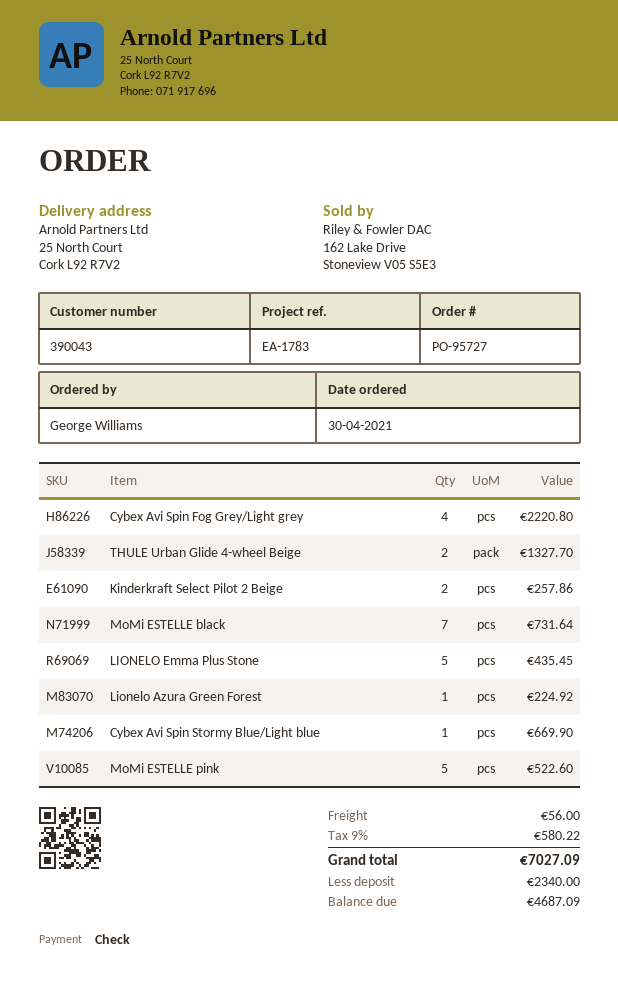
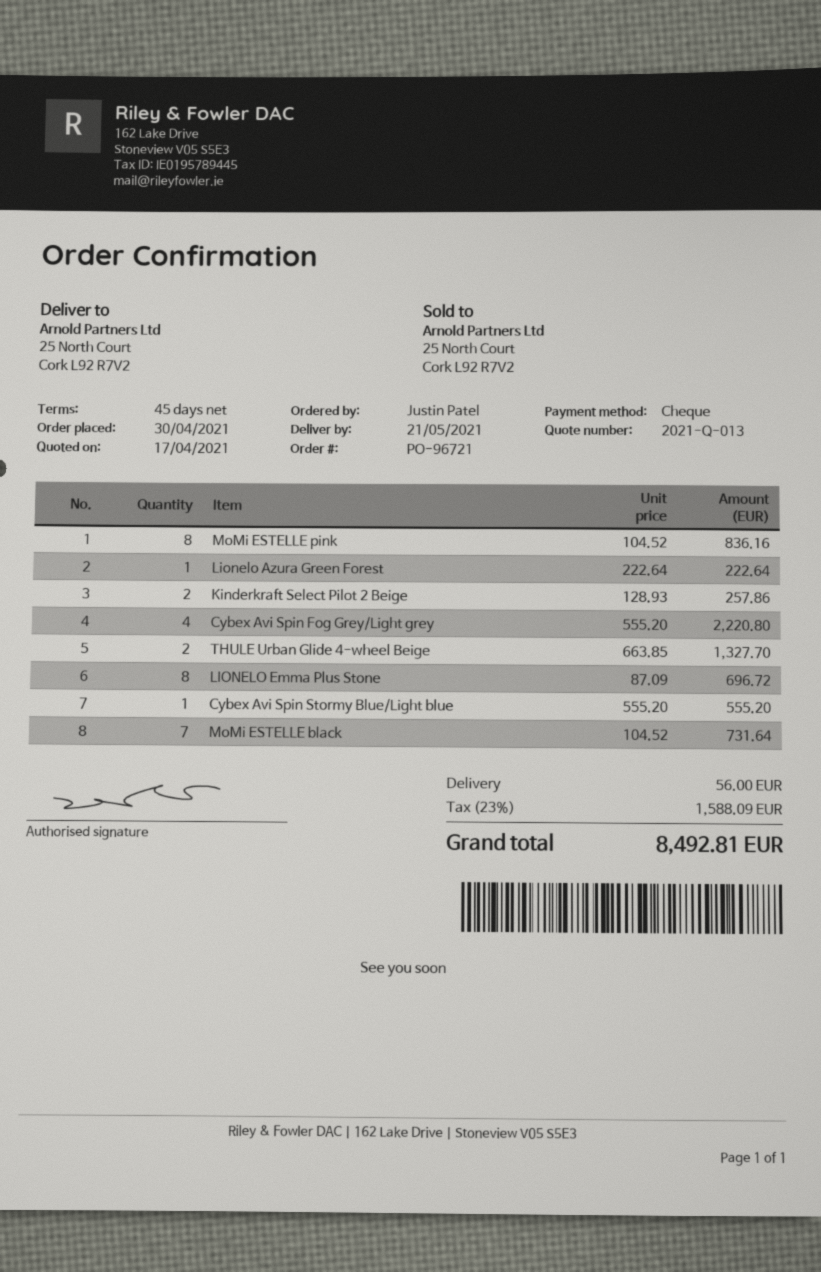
order number: PO-95727 -> PO-96721
ordered by: George Williams -> Justin Patel
LIONELO Emma Plus Stone: 5 for 435.45 -> 8 for 696.72
Lionelo Azura Green Forest: 1 for 224.92 -> 1 for 222.64
Cybex Avi Spin Stormy Blue/Light blue: 1 for 669.90 -> 1 for 555.20
MoMi ESTELLE pink: 5 for 522.60 -> 8 for 836.16
tax: 9% = 580.22 -> 23% = 1588.09
total: 7027.09 -> 8492.81

